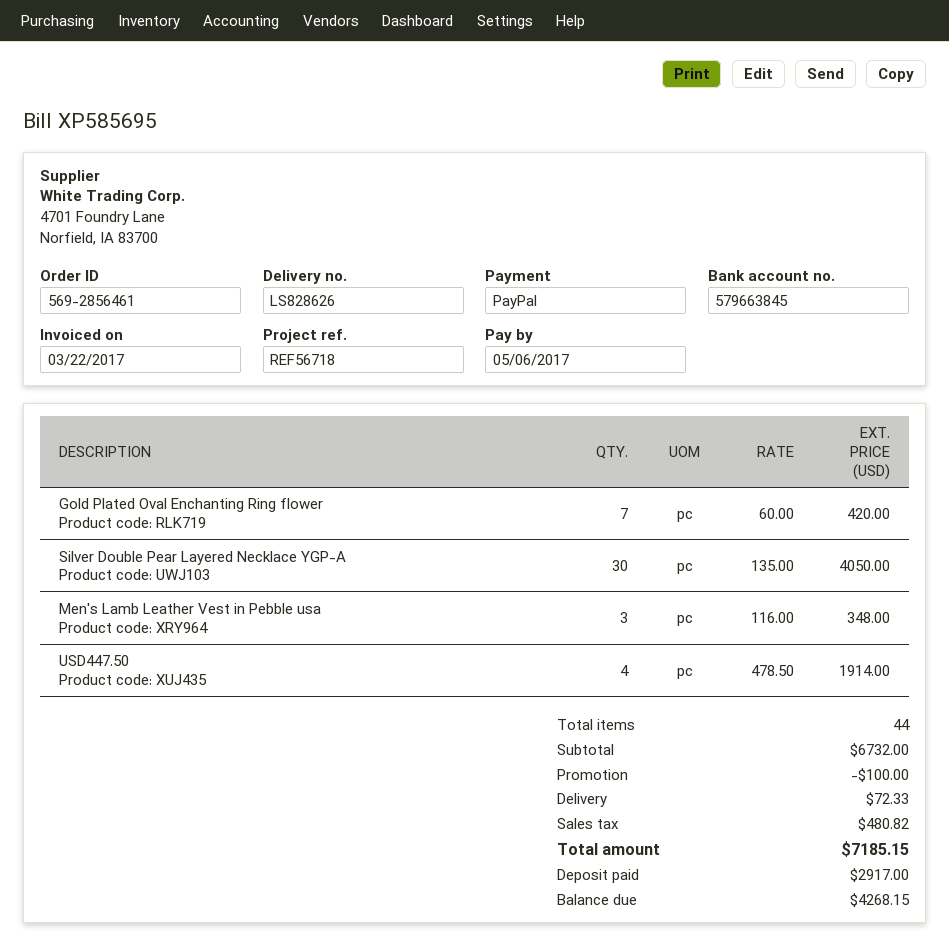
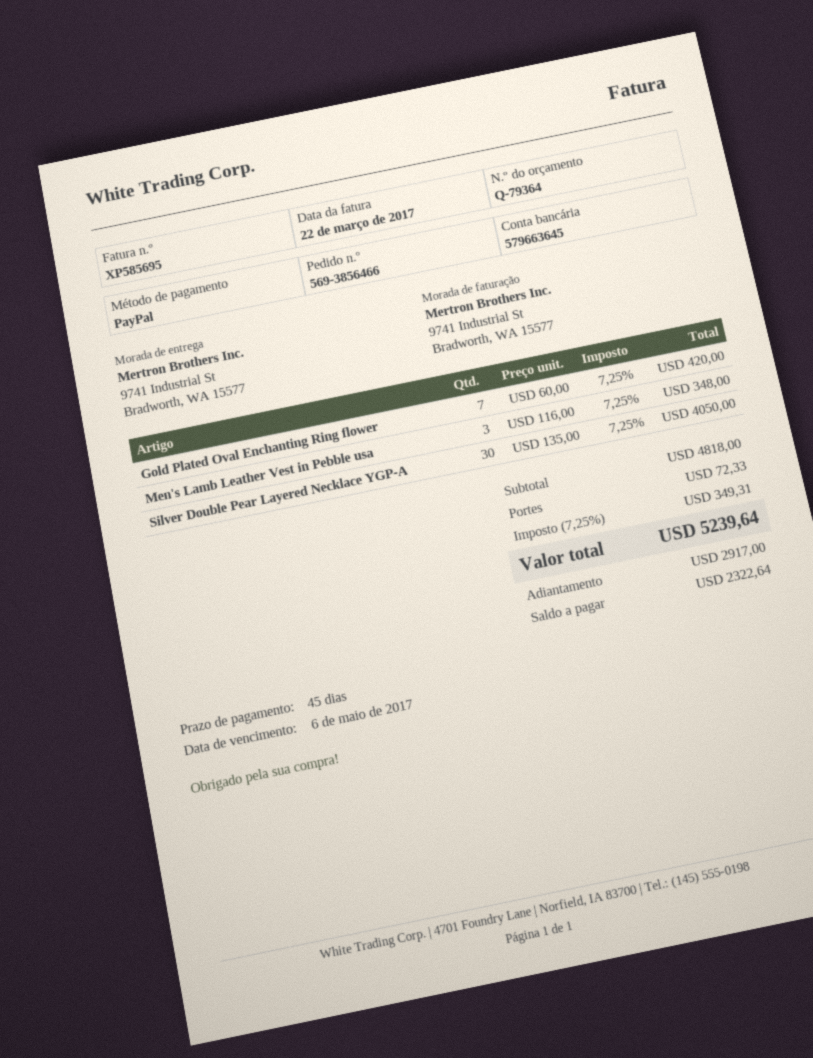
order number: 569-2856461 -> 569-3856466
bank account: 579663845 -> 579663645
USD447.50: 4 x 478.50 = 1914.00 -> none
subtotal: 6732.00 -> 4818.00
discount: 100.00 -> none
tax: 480.82 -> 349.31
total: 7185.15 -> 5239.64
balance: 4268.15 -> 2322.64

